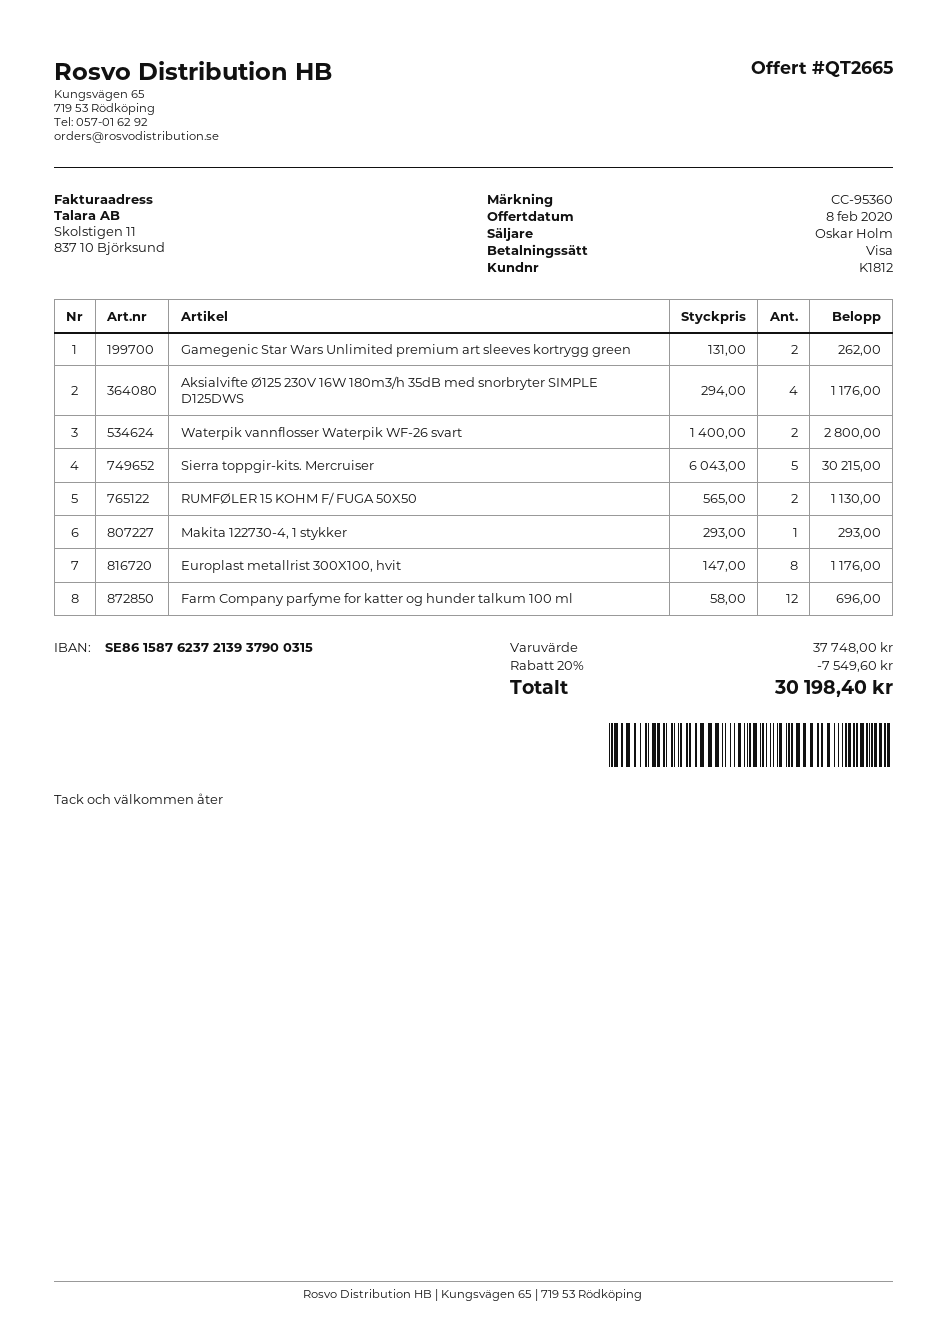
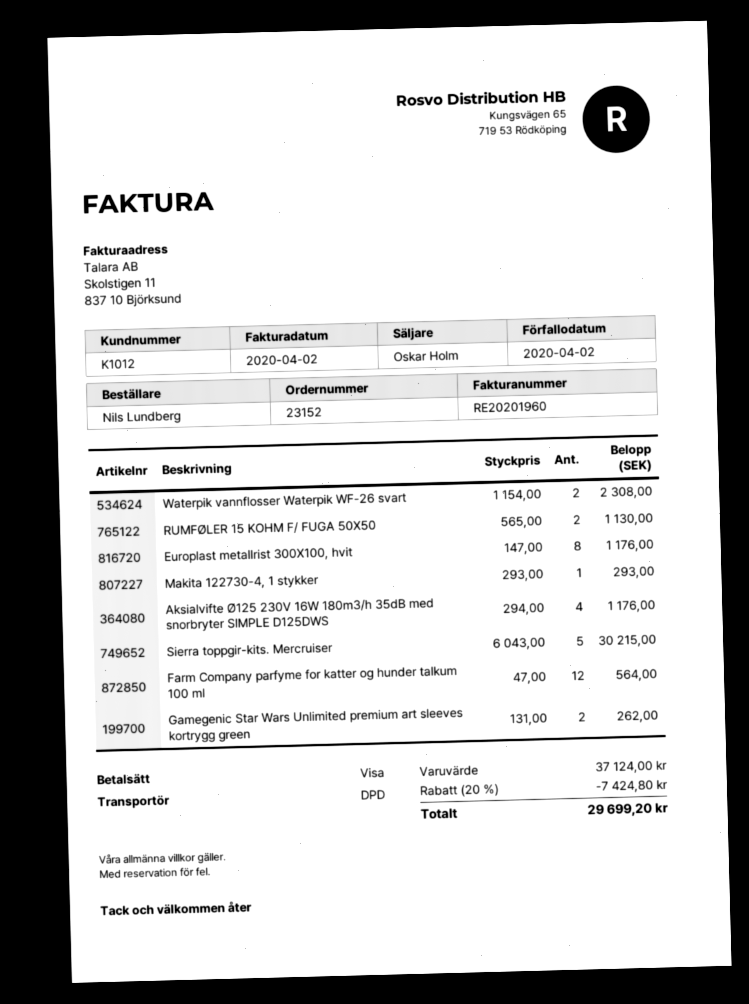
customer number: K1812 -> K1012
Waterpik vannflosser Waterpik WF-26 svart: 2 x 1400.00 = 2800.00 -> 2 x 1154.00 = 2308.00
Farm Company parfyme for katter og hunder talkum 100 ml: 12 x 58.00 = 696.00 -> 12 x 47.00 = 564.00
subtotal: 37748.00 -> 37124.00
discount: 20% = 7549.60 -> 20% = 7424.80
total: 30198.40 -> 29699.20

